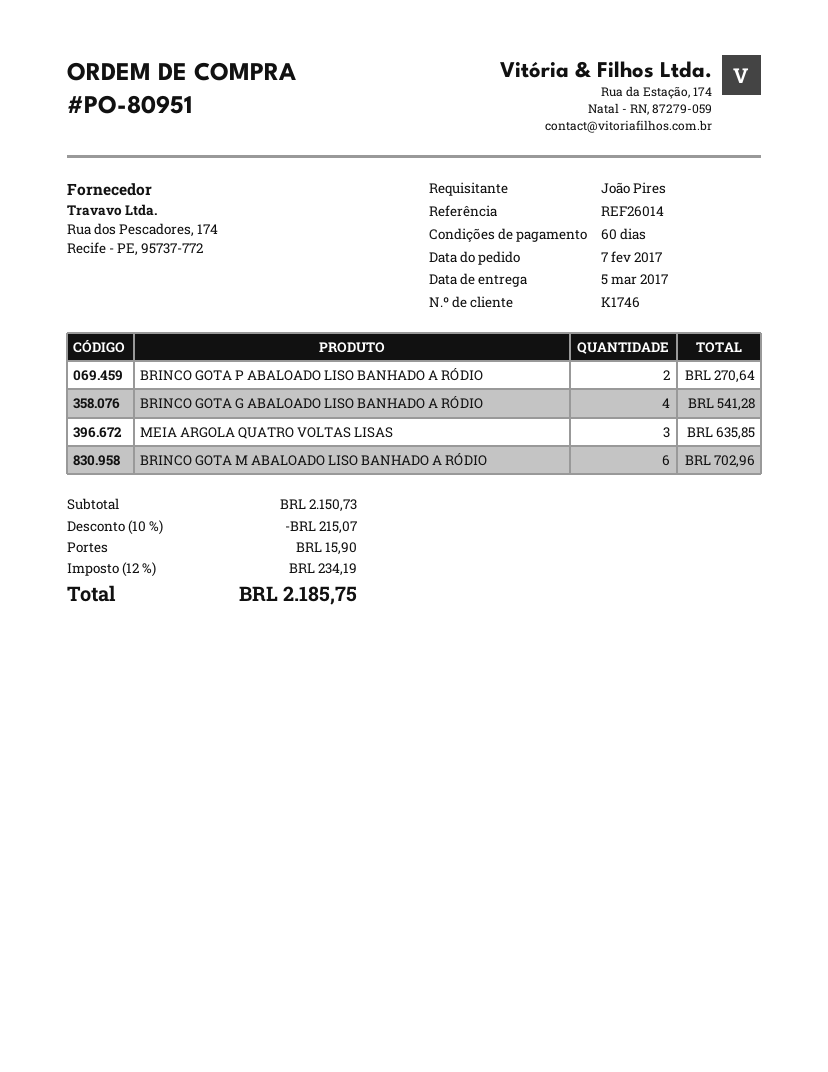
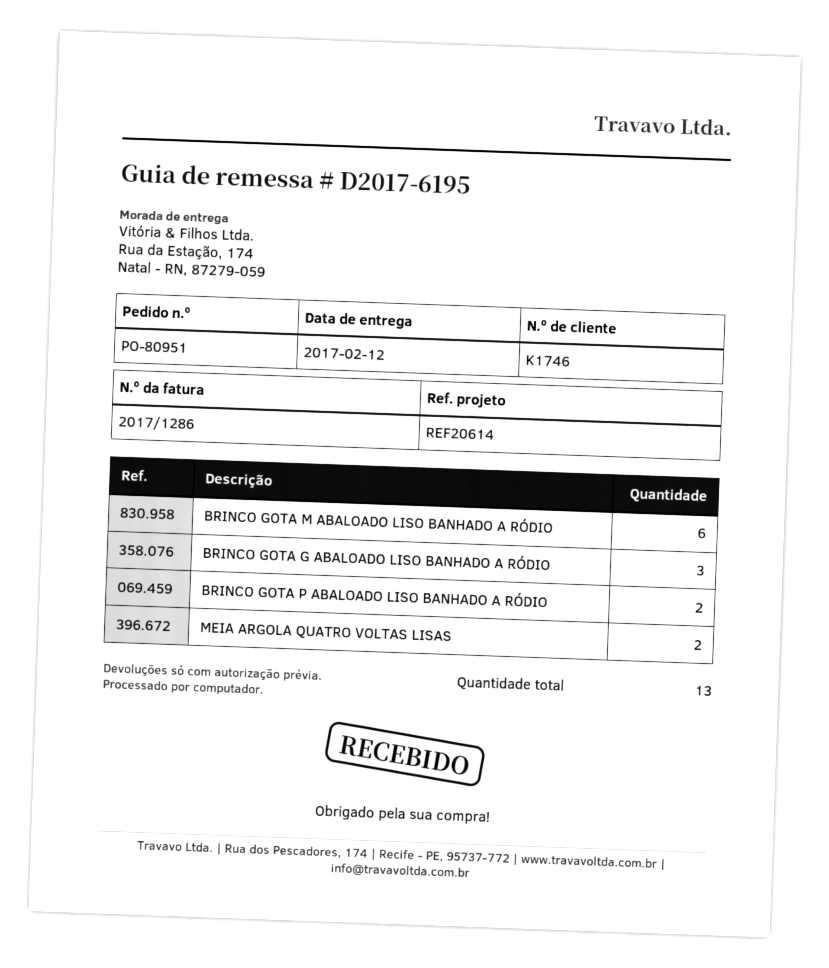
delivery date: 2017-03-05 -> 2017-02-12
reference: REF26014 -> REF20614
BRINCO GOTA G ABALOADO LISO BANHADO A RÓDIO: 4 -> 3
MEIA ARGOLA QUATRO VOLTAS LISAS: 3 -> 2

